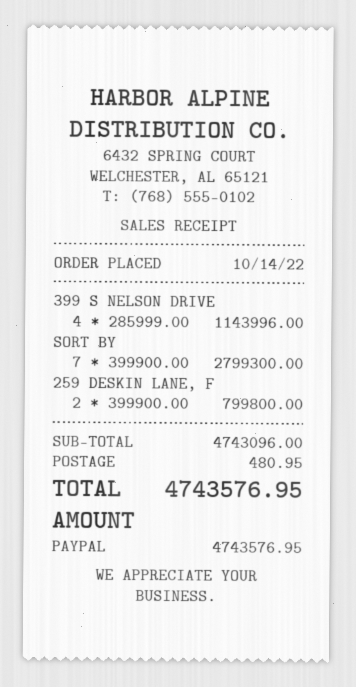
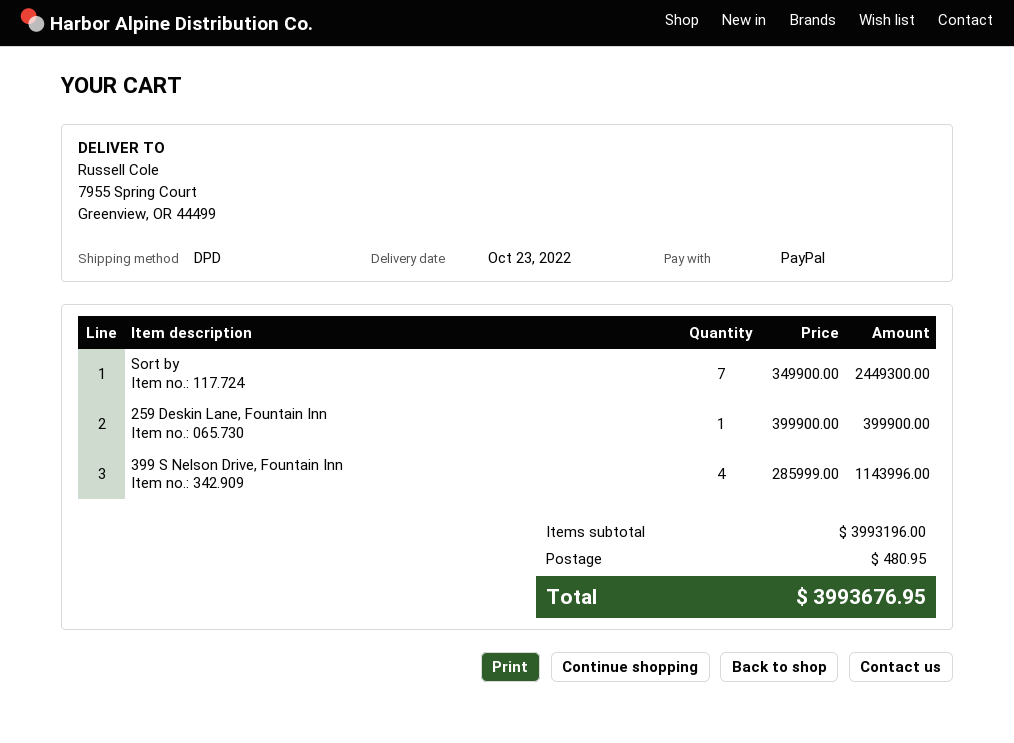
SORT BY: 7 x 399900.00 = 2799300.00 -> 7 x 349900.00 = 2449300.00
259 DESKIN LANE, F: 2 x 399900.00 = 799800.00 -> 1 x 399900.00 = 399900.00
subtotal: 4743096.00 -> 3993196.00
total: 4743576.95 -> 3993676.95

